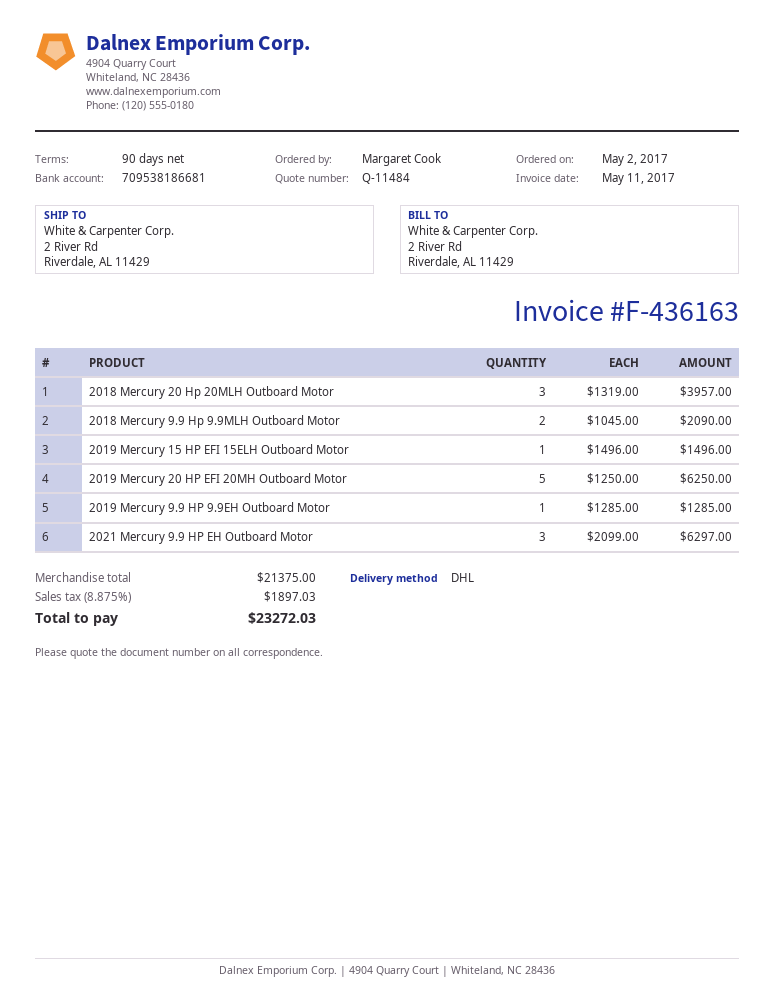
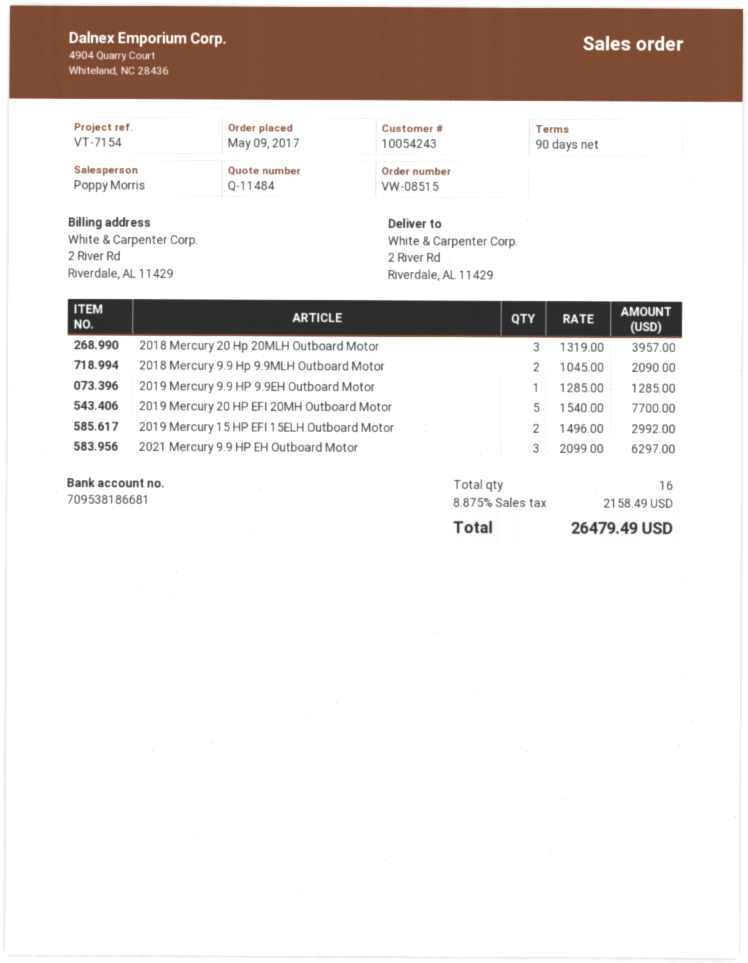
order date: 2017-05-02 -> 2017-05-09
2019 Mercury 15 HP EFI 15ELH Outboard Motor: 1 x 1496.00 = 1496.00 -> 2 x 1496.00 = 2992.00
2019 Mercury 20 HP EFI 20MH Outboard Motor: 5 x 1250.00 = 6250.00 -> 5 x 1540.00 = 7700.00
tax: 8.875% = 1897.03 -> 8.875% = 2158.49
total: 23272.03 -> 26479.49

